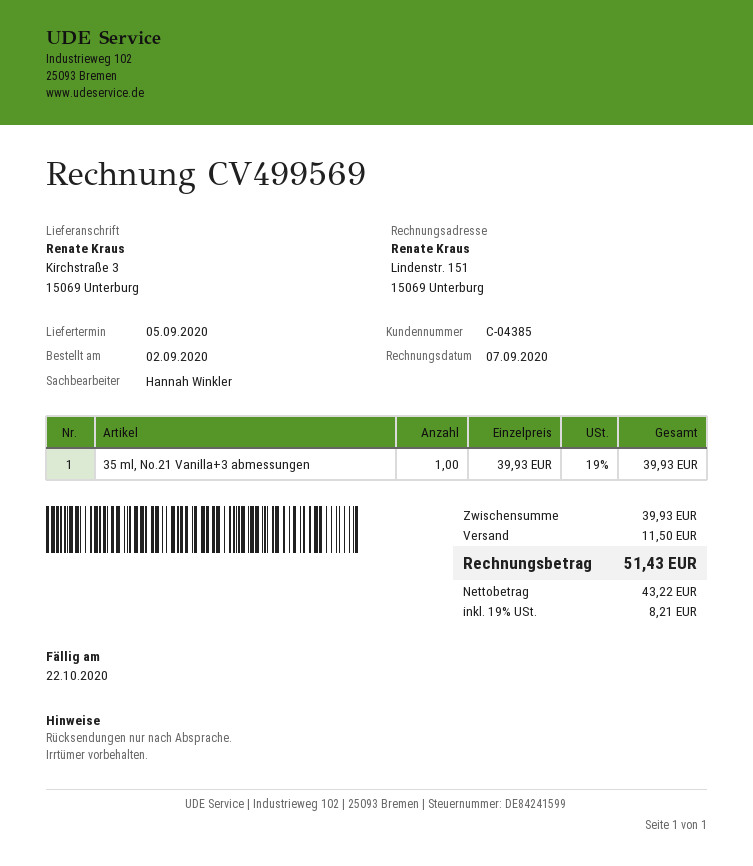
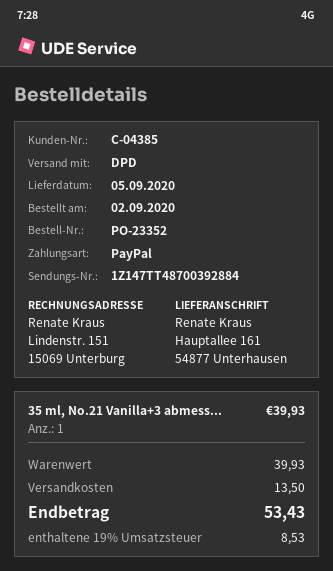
ship to: Kirchstraße 3, 15069 Unterburg -> Hauptallee 161, 54877 Unterhausen
shipping: 11.50 -> 13.50
tax: 19% = 8.21 -> 19% = 8.53
total: 51.43 -> 53.43

